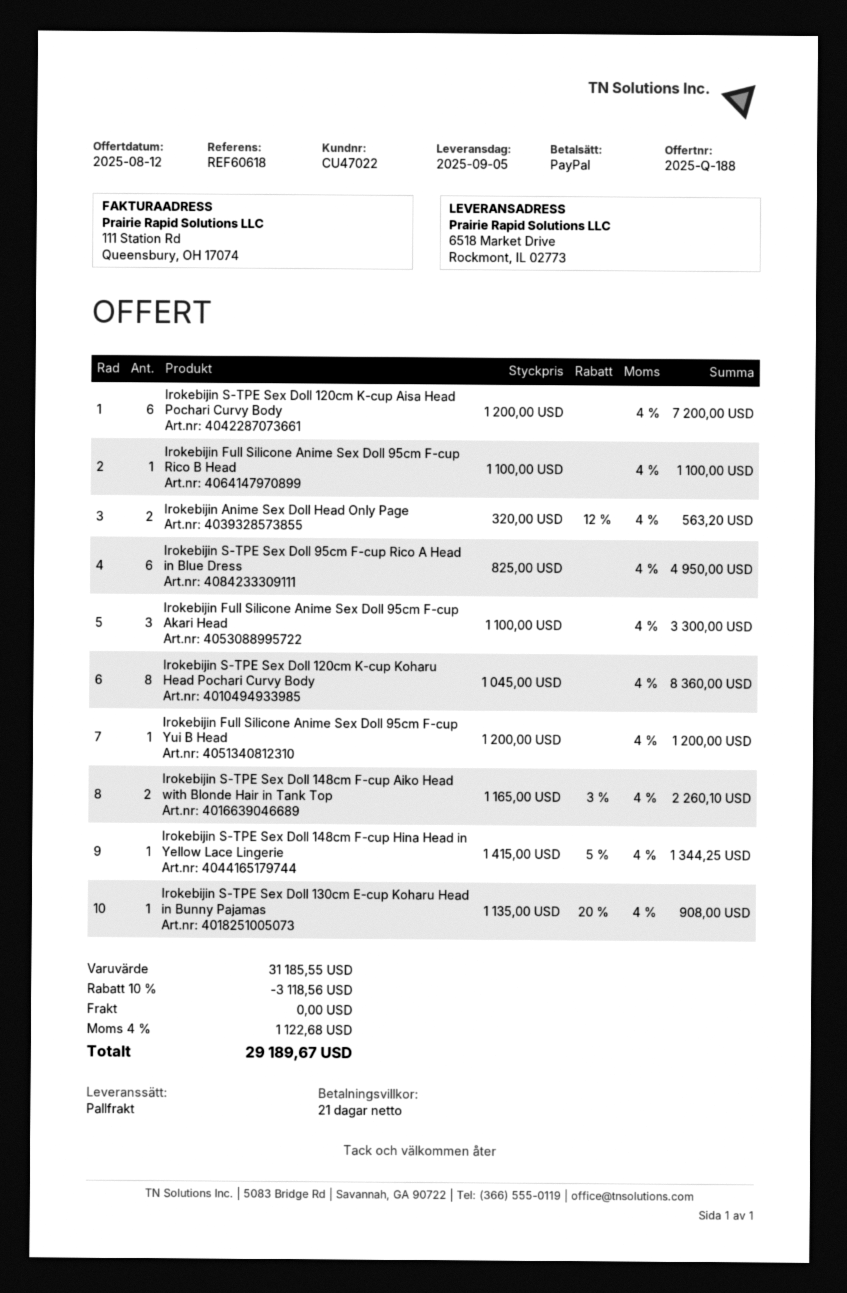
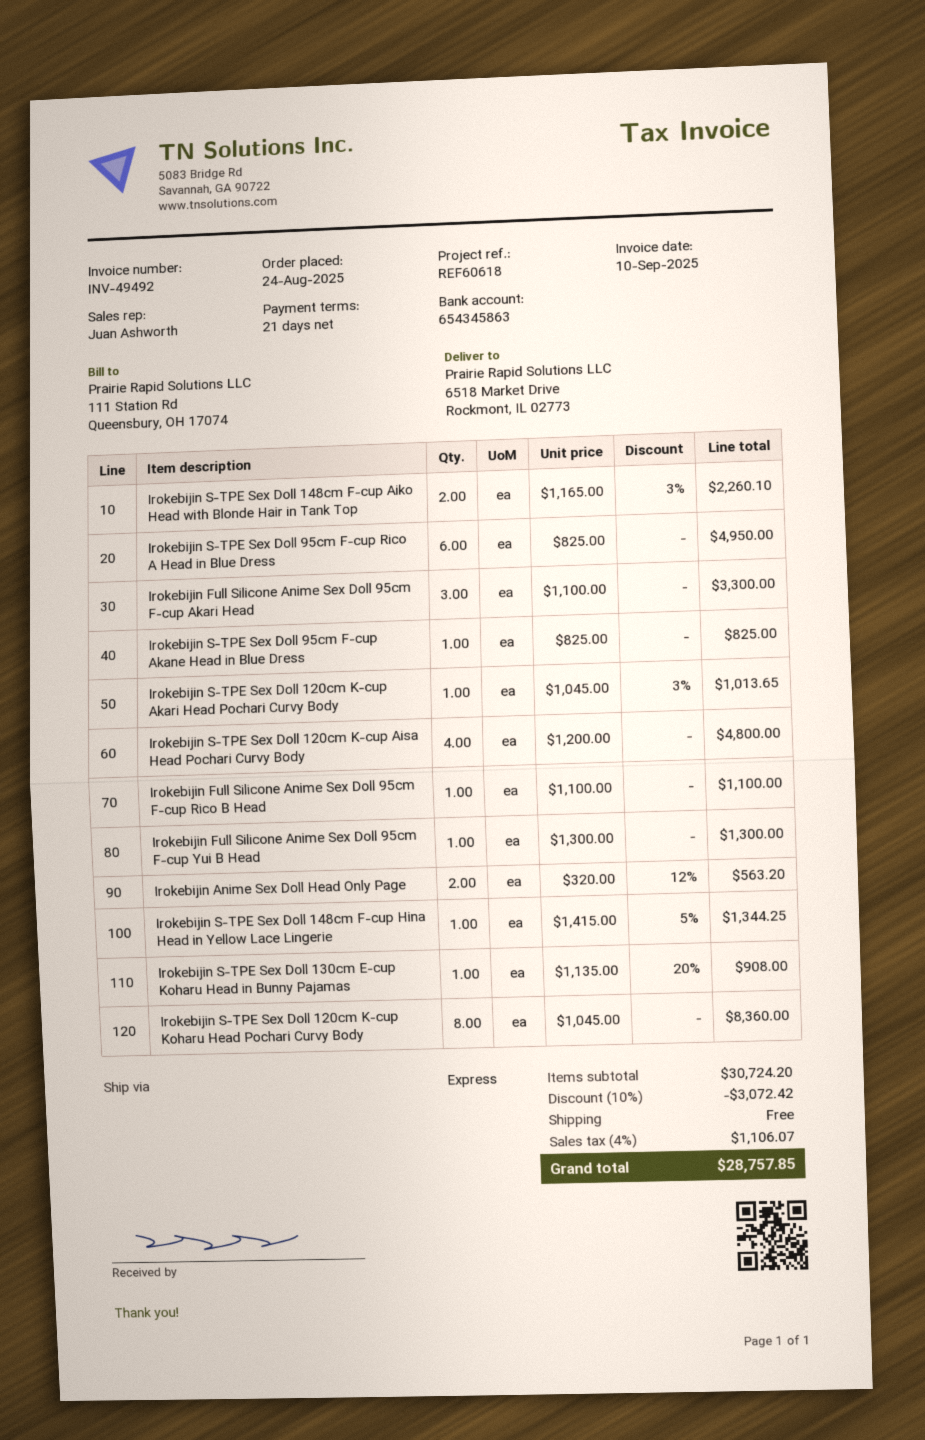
shipping method: pallet freight -> express
Irokebijin S-TPE Sex Doll 120cm K-cup Aisa Head Pochari Curvy Body: 6 x 1200.00 = 7200.00 -> 4 x 1200.00 = 4800.00
Irokebijin Full Silicone Anime Sex Doll 95cm F-cup Yui B Head: 1 x 1200.00 = 1200.00 -> 1 x 1300.00 = 1300.00
Irokebijin S-TPE Sex Doll 95cm F-cup Akane Head in Blue Dress: none -> 1 x 825.00 = 825.00
Irokebijin S-TPE Sex Doll 120cm K-cup Akari Head Pochari Curvy Body: none -> 1 x 1045.00 - 3% = 1013.65
subtotal: 31185.55 -> 30724.20
discount: 10% = 3118.56 -> 10% = 3072.42
tax: 4% = 1122.68 -> 4% = 1106.07
total: 29189.67 -> 28757.85

